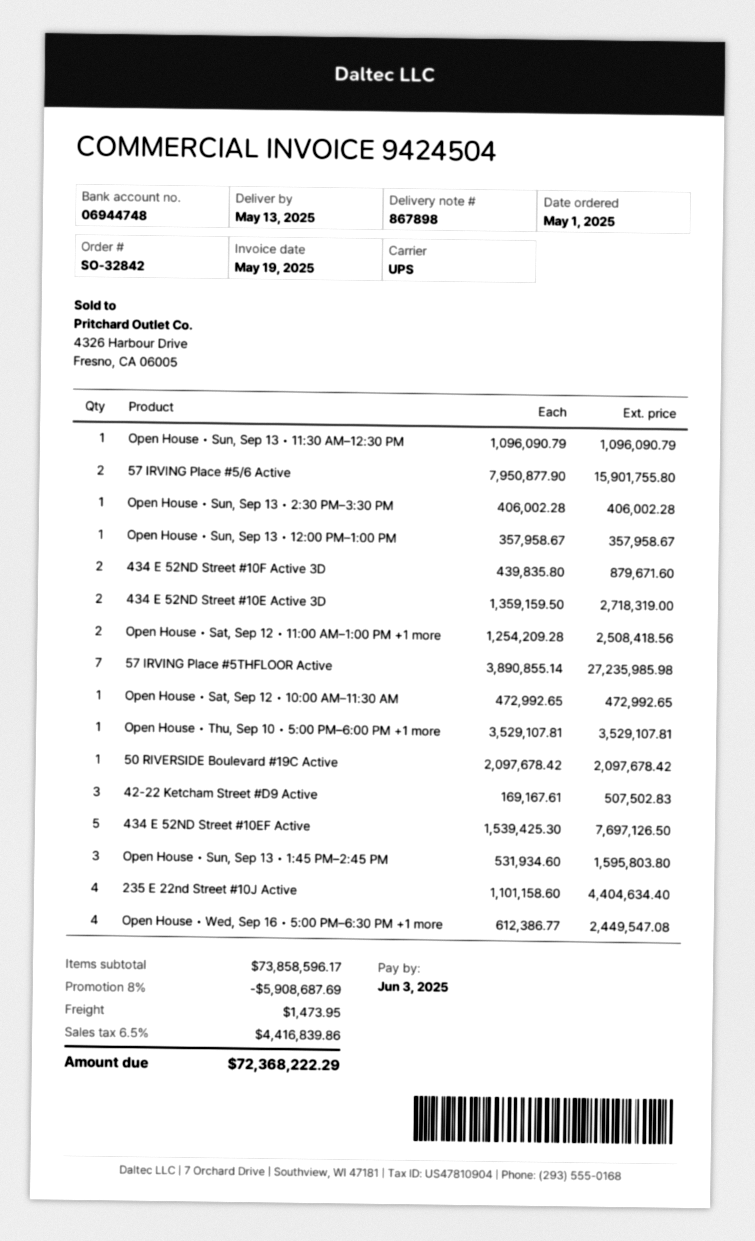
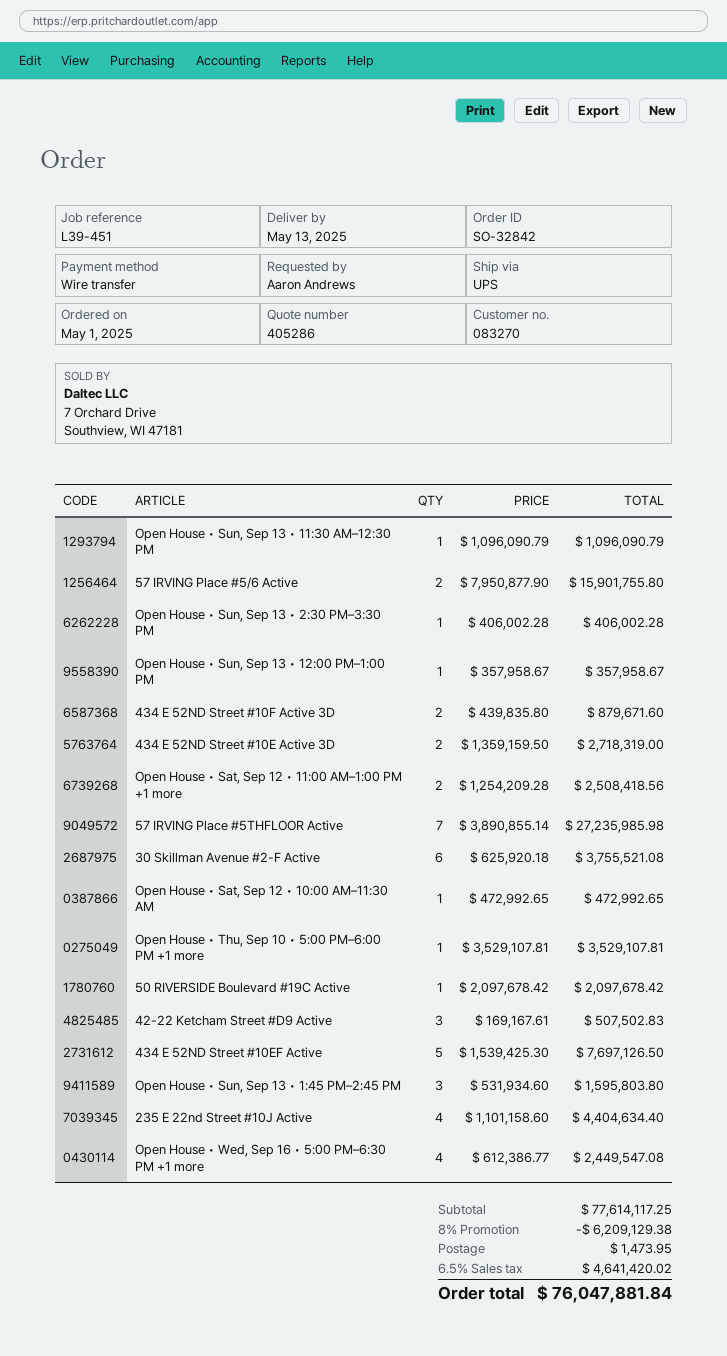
30 Skillman Avenue #2-F Active: none -> 6 x 625920.18 = 3755521.08
subtotal: 73858596.17 -> 77614117.25
discount: 8% = 5908687.69 -> 8% = 6209129.38
tax: 6.5% = 4416839.86 -> 6.5% = 4641420.02
total: 72368222.29 -> 76047881.84

